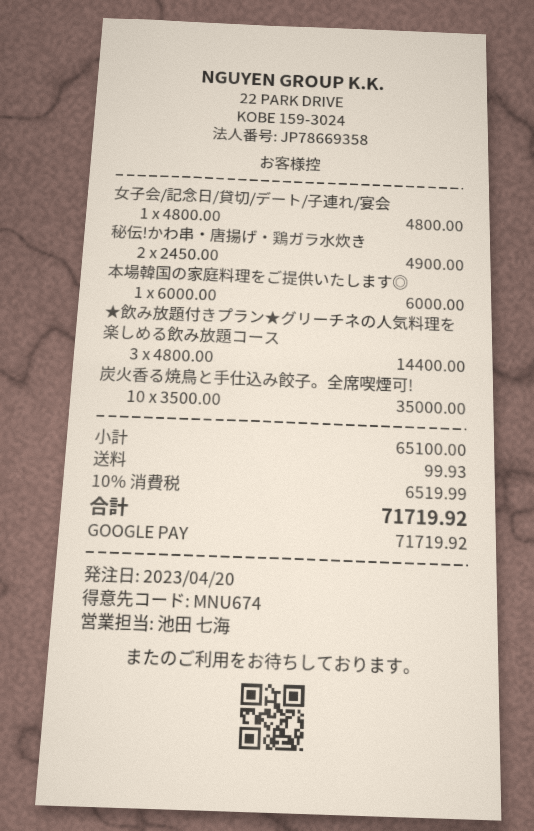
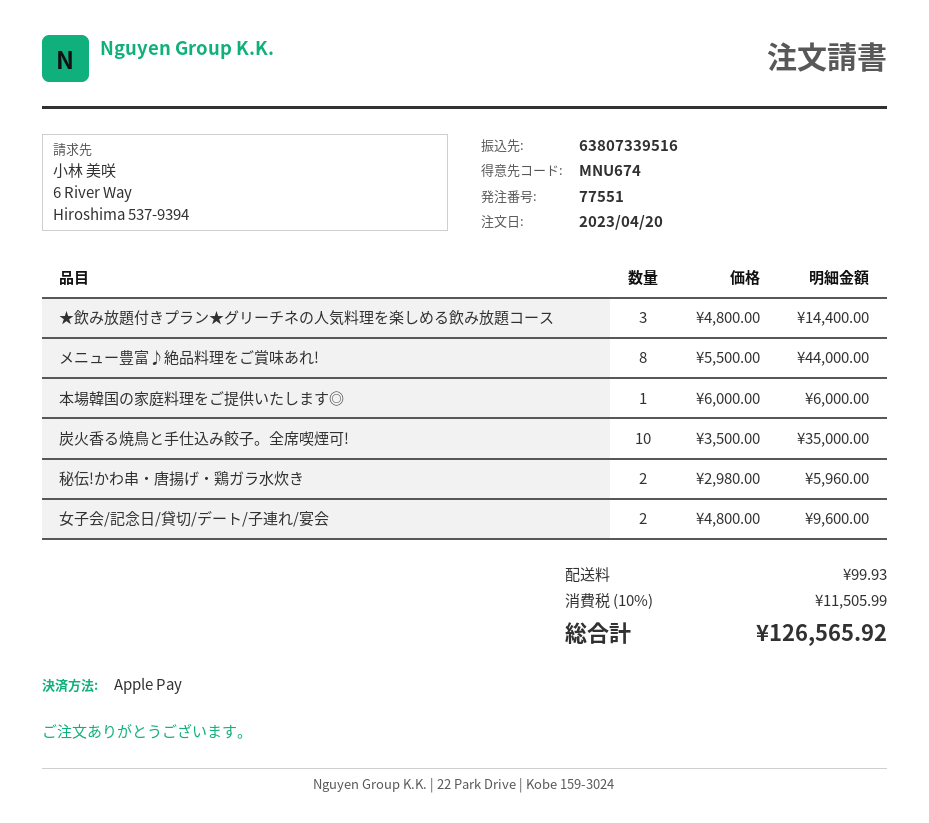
payment method: Google Pay -> Apple Pay
女子会/記念日/貸切/デート/子連れ/宴会: 1 x 4800.00 = 4800.00 -> 2 x 4800.00 = 9600.00
秘伝!かわ串・唐揚げ・鶏ガラ水炊き: 2 x 2450.00 = 4900.00 -> 2 x 2980.00 = 5960.00
メニュー豊富♪絶品料理をご賞味あれ!: none -> 8 x 5500.00 = 44000.00
tax: 10% = 6519.99 -> 10% = 11505.99
total: 71719.92 -> 126565.92

